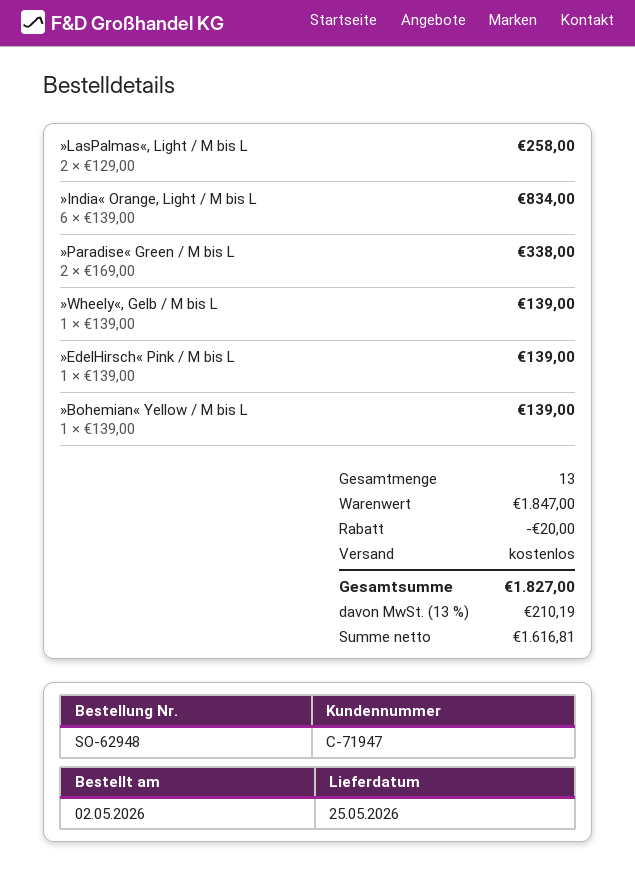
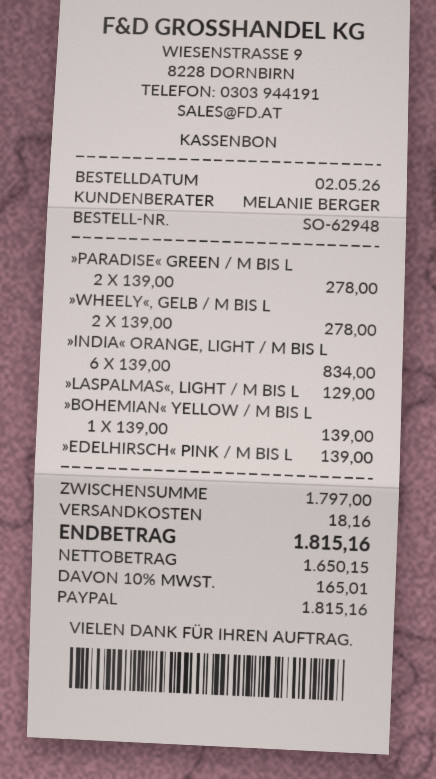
»LasPalmas«, Light / M bis L: 2 x 129.00 = 258.00 -> 1 x 129.00 = 129.00
»Paradise« Green / M bis L: 2 x 169.00 = 338.00 -> 2 x 139.00 = 278.00
»Wheely«, Gelb / M bis L: 1 x 139.00 = 139.00 -> 2 x 139.00 = 278.00
subtotal: 1847.00 -> 1797.00
discount: 20.00 -> none
shipping: 0.00 -> 18.16
net: 1616.81 -> 1650.15
tax: 13% = 210.19 -> 10% = 165.01
total: 1827.00 -> 1815.16

